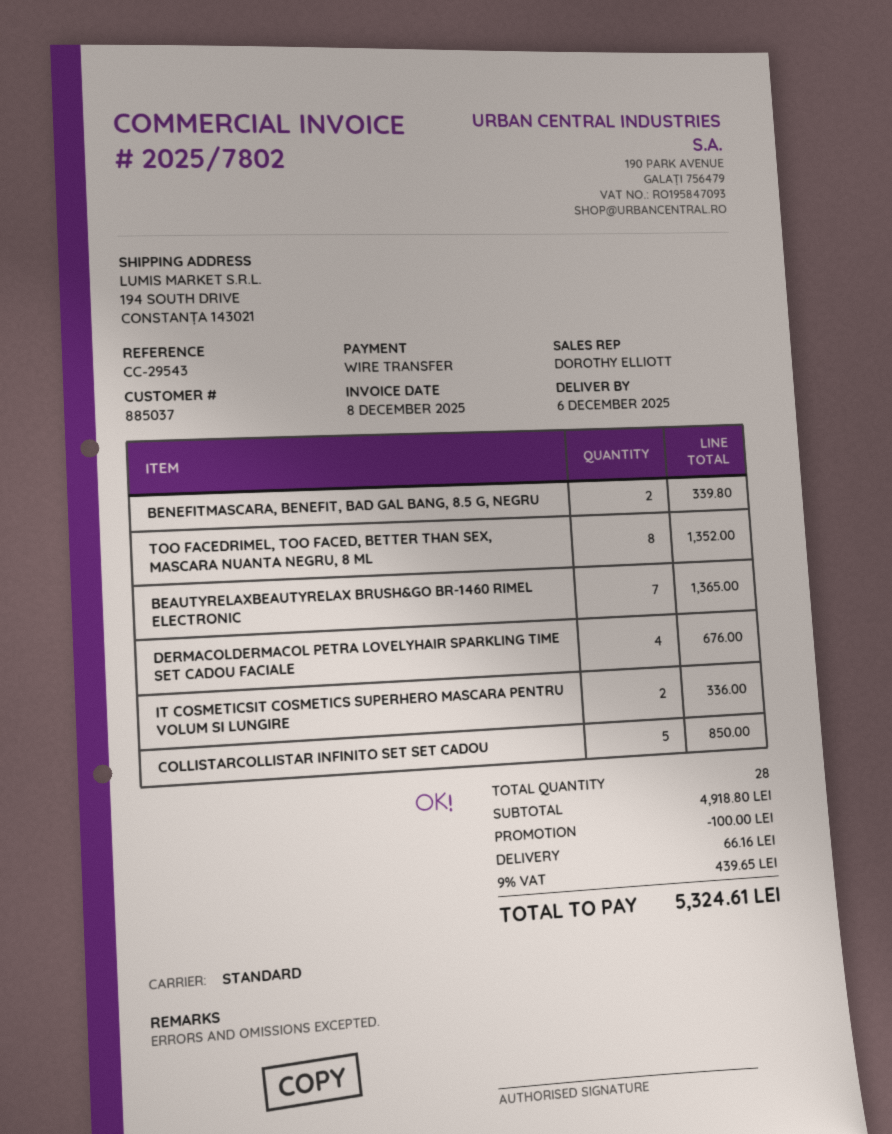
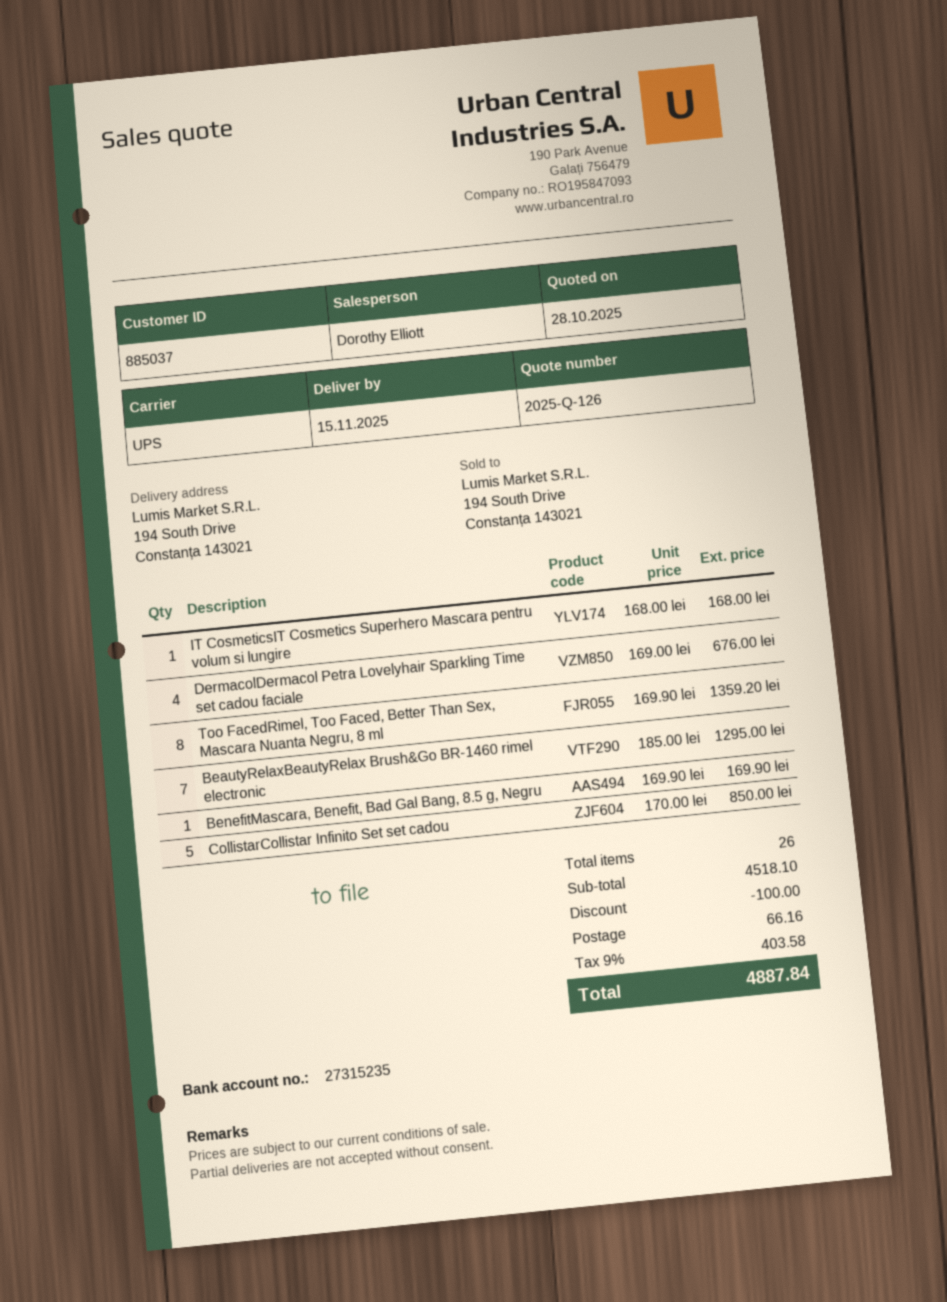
delivery date: 2025-12-06 -> 2025-11-15
shipping method: standard -> UPS
BENEFITMASCARA, BENEFIT, BAD GAL BANG, 8.5 G, NEGRU: 2 for 339.80 -> 1 for 169.90
TOO FACEDRIMEL, TOO FACED, BETTER THAN SEX, MASCARA NUANTA NEGRU, 8 ML: 8 for 1352.00 -> 8 for 1359.20
BEAUTYRELAXBEAUTYRELAX BRUSH&GO BR-1460 RIMEL ELECTRONIC: 7 for 1365.00 -> 7 for 1295.00
IT COSMETICSIT COSMETICS SUPERHERO MASCARA PENTRU VOLUM SI LUNGIRE: 2 for 336.00 -> 1 for 168.00
total quantity: 28 -> 26
subtotal: 4918.80 -> 4518.10
tax: 9% = 439.65 -> 9% = 403.58
total: 5324.61 -> 4887.84

